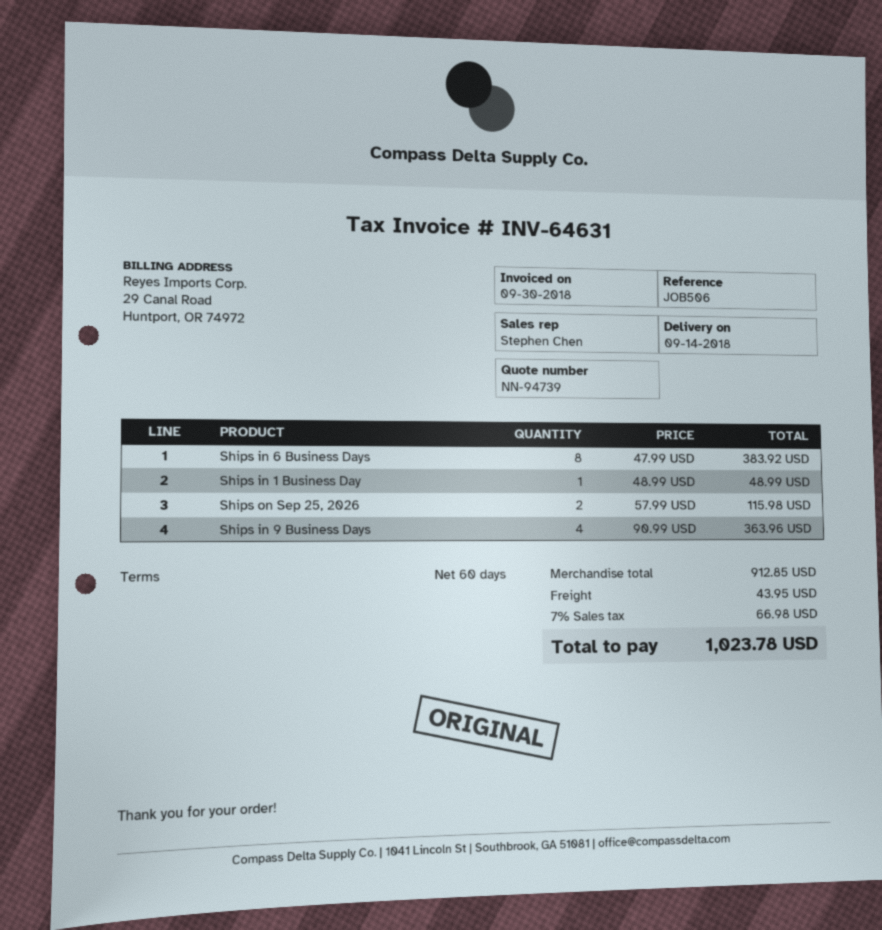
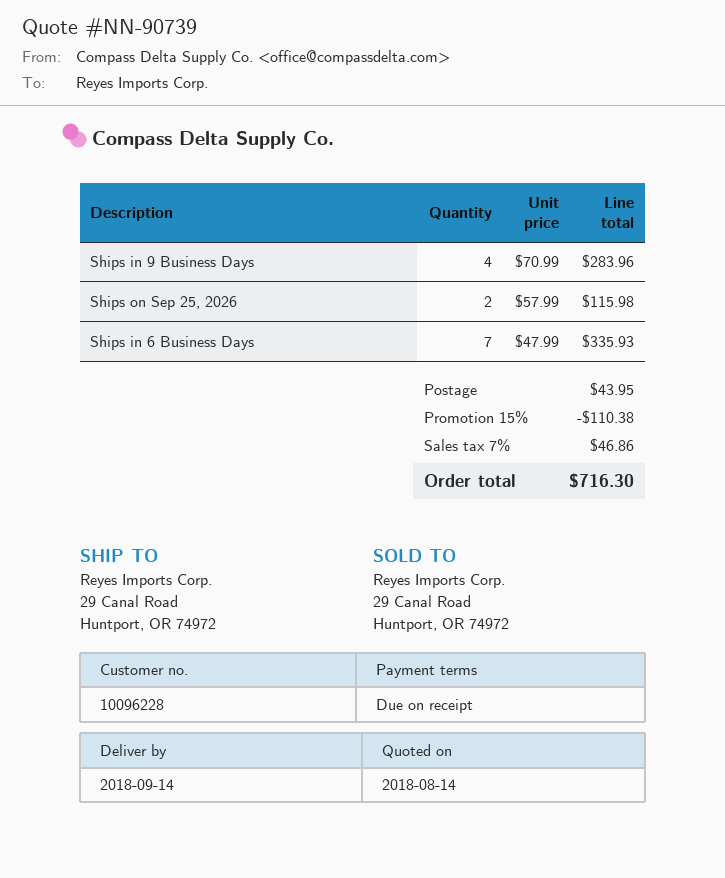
quote number: NN-94739 -> NN-90739
payment terms: 60 days -> on receipt
Ships in 6 Business Days: 8 x 47.99 = 383.92 -> 7 x 47.99 = 335.93
Ships in 1 Business Day: 1 x 48.99 = 48.99 -> none
Ships in 9 Business Days: 4 x 90.99 = 363.96 -> 4 x 70.99 = 283.96
discount: none -> 15% = 110.38
tax: 7% = 66.98 -> 7% = 46.86
total: 1023.78 -> 716.30

